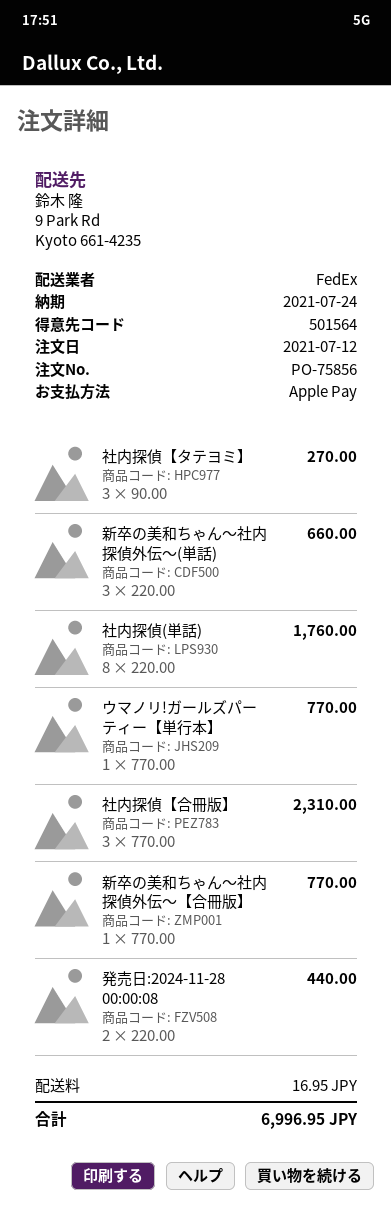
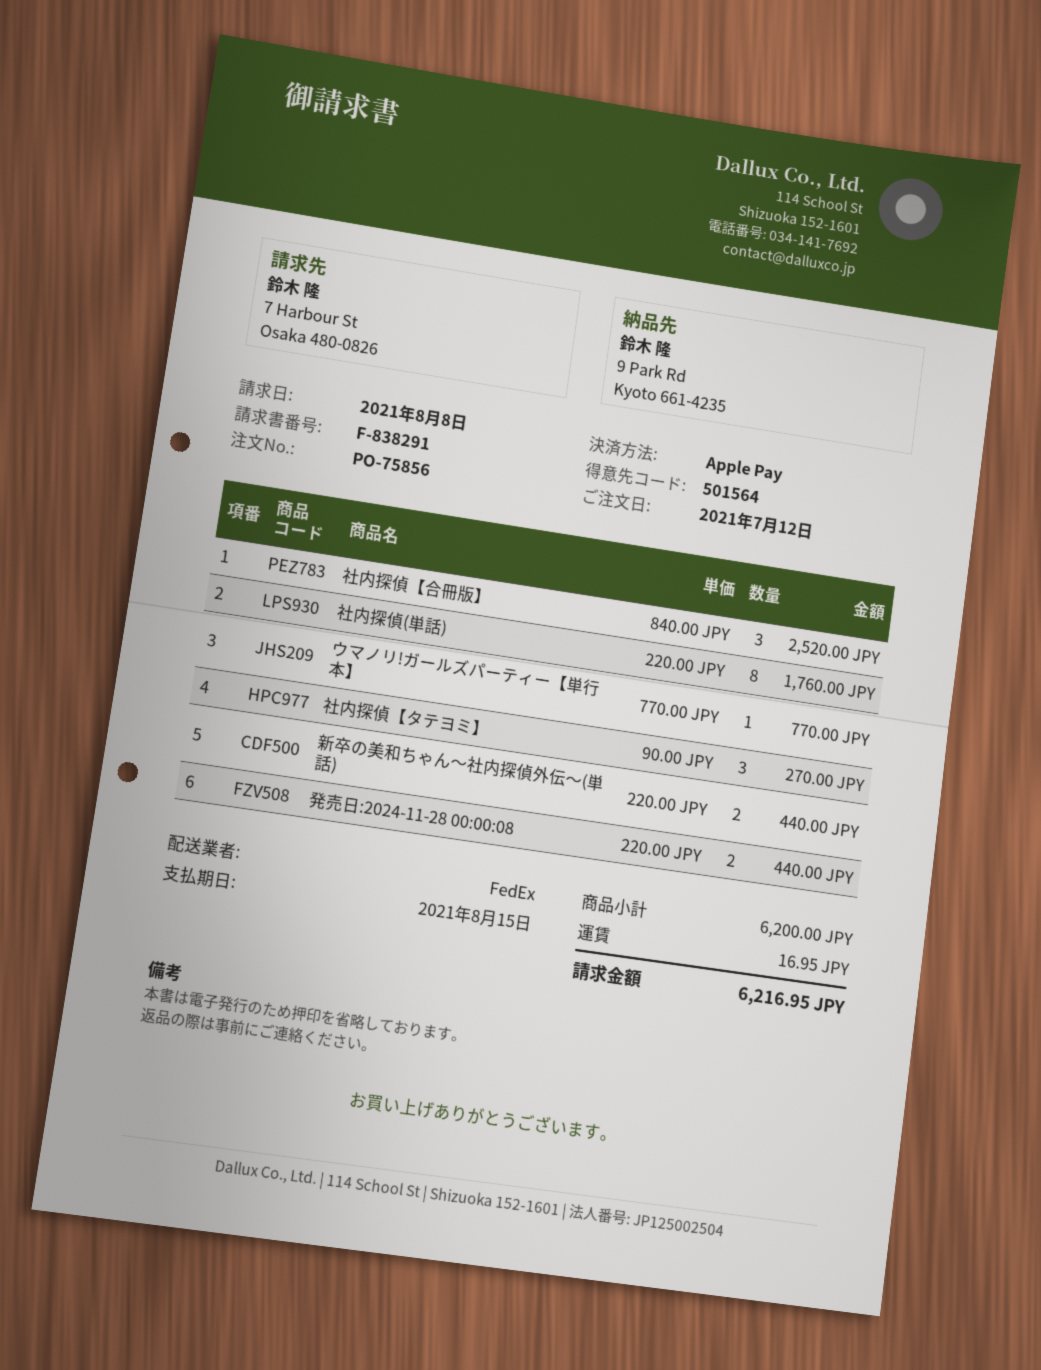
新卒の美和ちゃん〜社内探偵外伝〜(単話): 3 x 220.00 = 660.00 -> 2 x 220.00 = 440.00
社内探偵【合冊版】: 3 x 770.00 = 2310.00 -> 3 x 840.00 = 2520.00
新卒の美和ちゃん〜社内探偵外伝〜【合冊版】: 1 x 770.00 = 770.00 -> none
total: 6996.95 -> 6216.95

